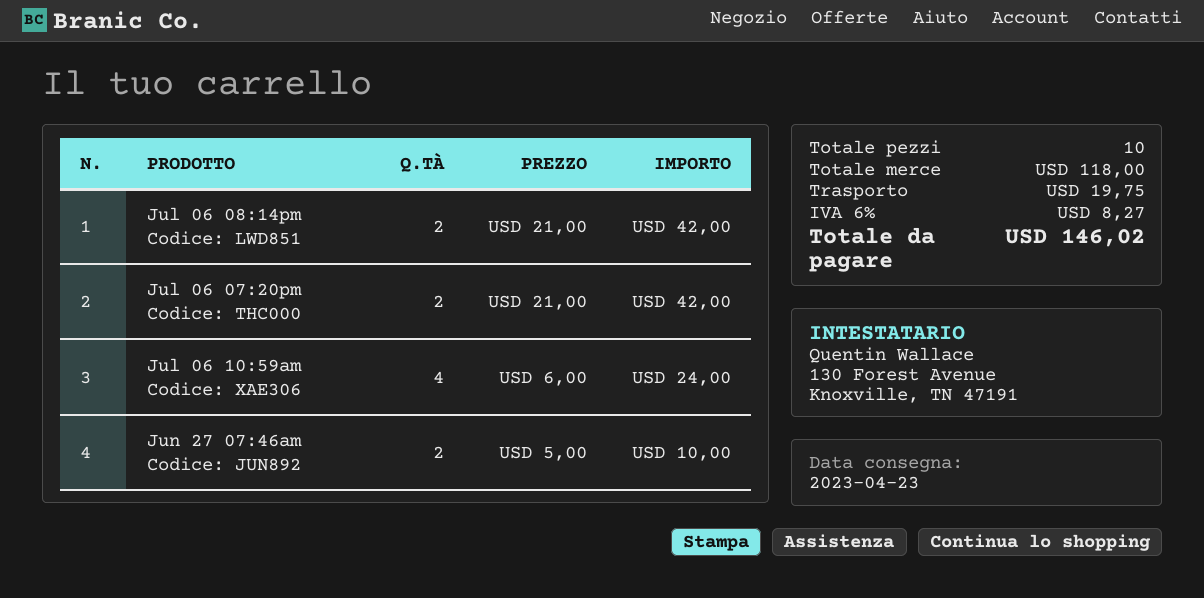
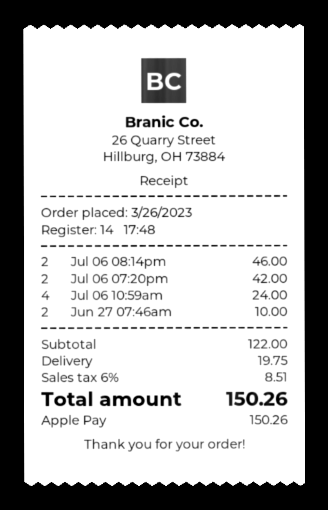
Jul 06 08:14pm: 2 for 42.00 -> 2 for 46.00
subtotal: 118.00 -> 122.00
tax: 6% = 8.27 -> 6% = 8.51
total: 146.02 -> 150.26

